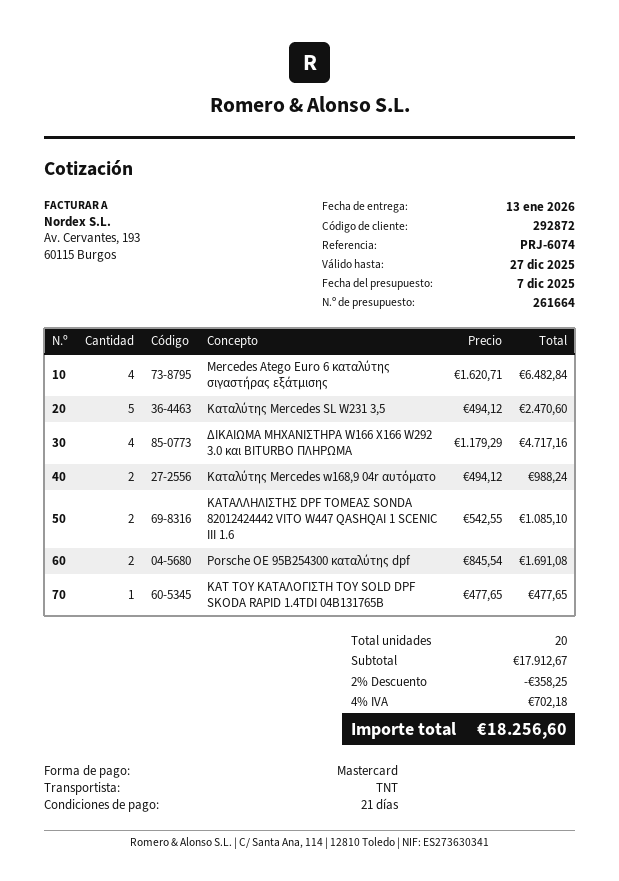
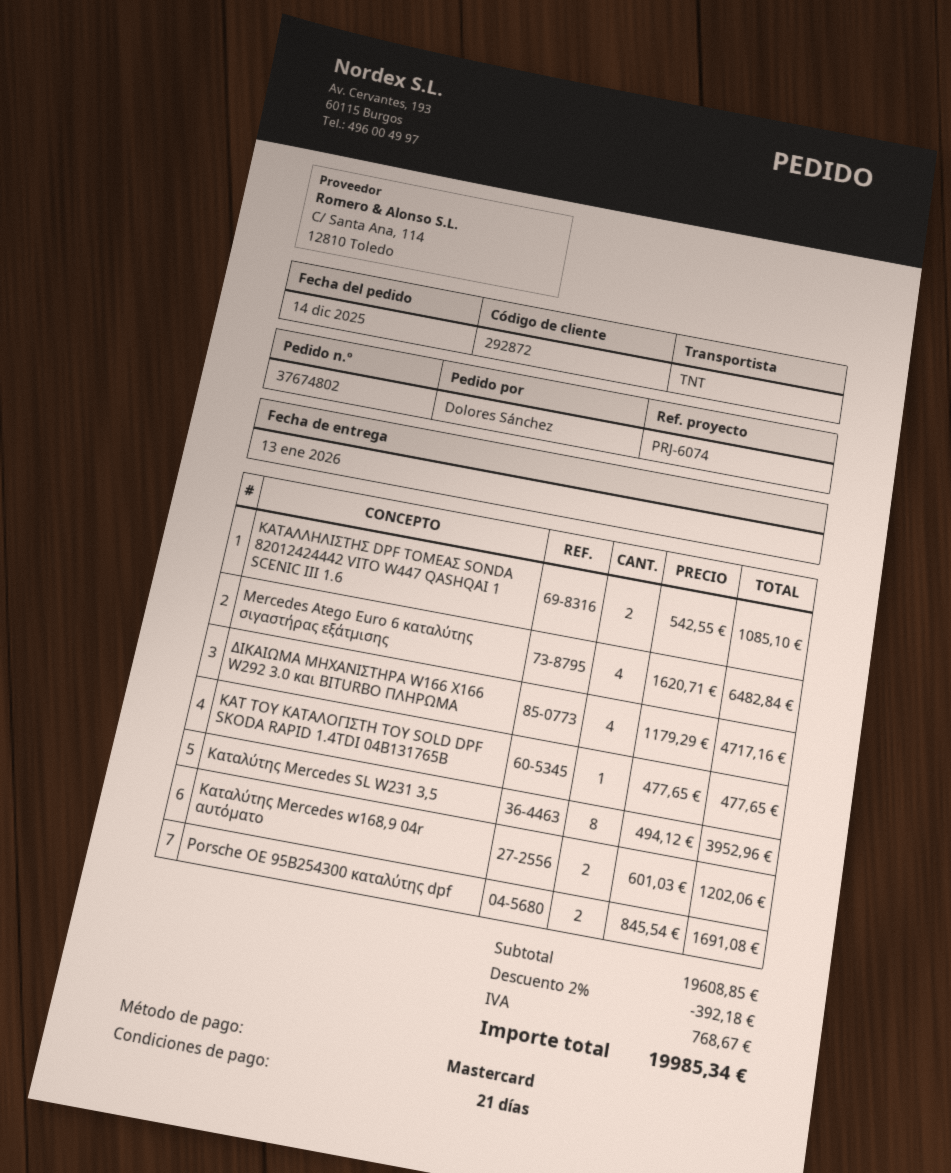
Καταλύτης Mercedes SL W231 3,5: 5 x 494.12 = 2470.60 -> 8 x 494.12 = 3952.96
Καταλύτης Mercedes w168,9 04r αυτόματο: 2 x 494.12 = 988.24 -> 2 x 601.03 = 1202.06
subtotal: 17912.67 -> 19608.85
discount: 2% = 358.25 -> 2% = 392.18
tax: 702.18 -> 768.67
total: 18256.60 -> 19985.34

